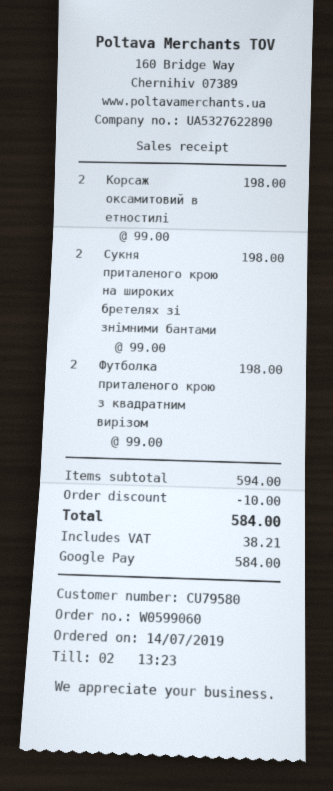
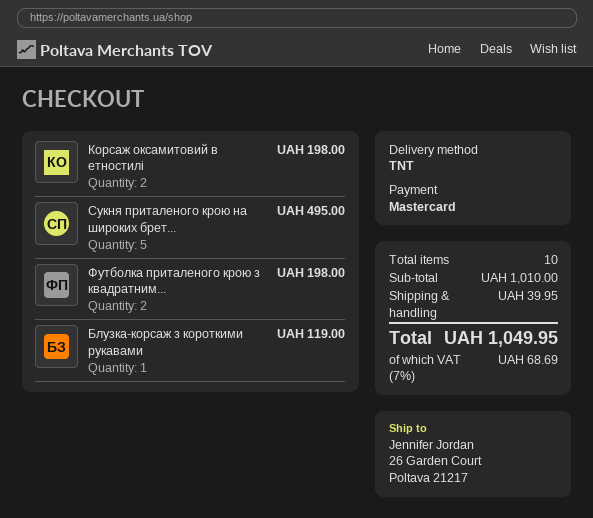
payment method: Google Pay -> Mastercard
Сукня приталеного крою на широких бретелях зі знімними бантами: 2 for 198.00 -> 5 for 495.00
Блузка-корсаж з короткими рукавами: none -> 1 for 119.00
subtotal: 594.00 -> 1010.00
discount: 10.00 -> none
shipping: none -> 39.95
tax: 38.21 -> 68.69
total: 584.00 -> 1049.95

